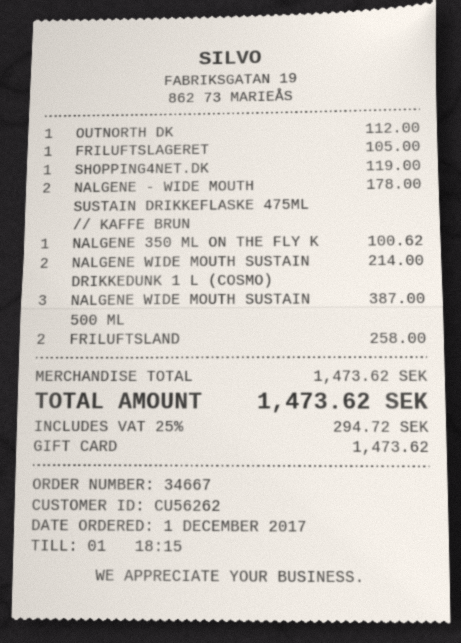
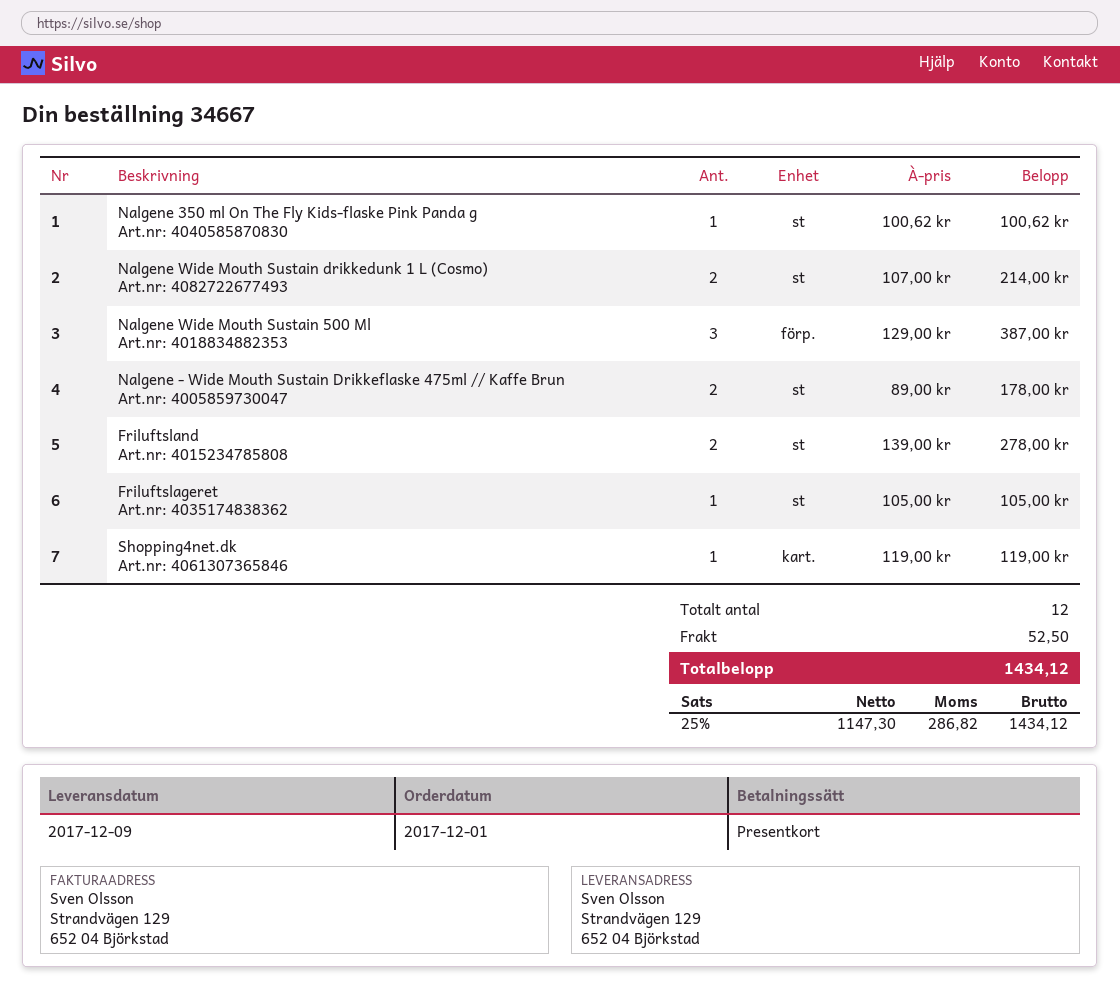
OUTNORTH DK: 1 for 112.00 -> none
FRILUFTSLAND: 2 for 258.00 -> 2 for 278.00
shipping: none -> 52.50
tax: 25% = 294.72 -> 25% = 286.82
total: 1473.62 -> 1434.12

